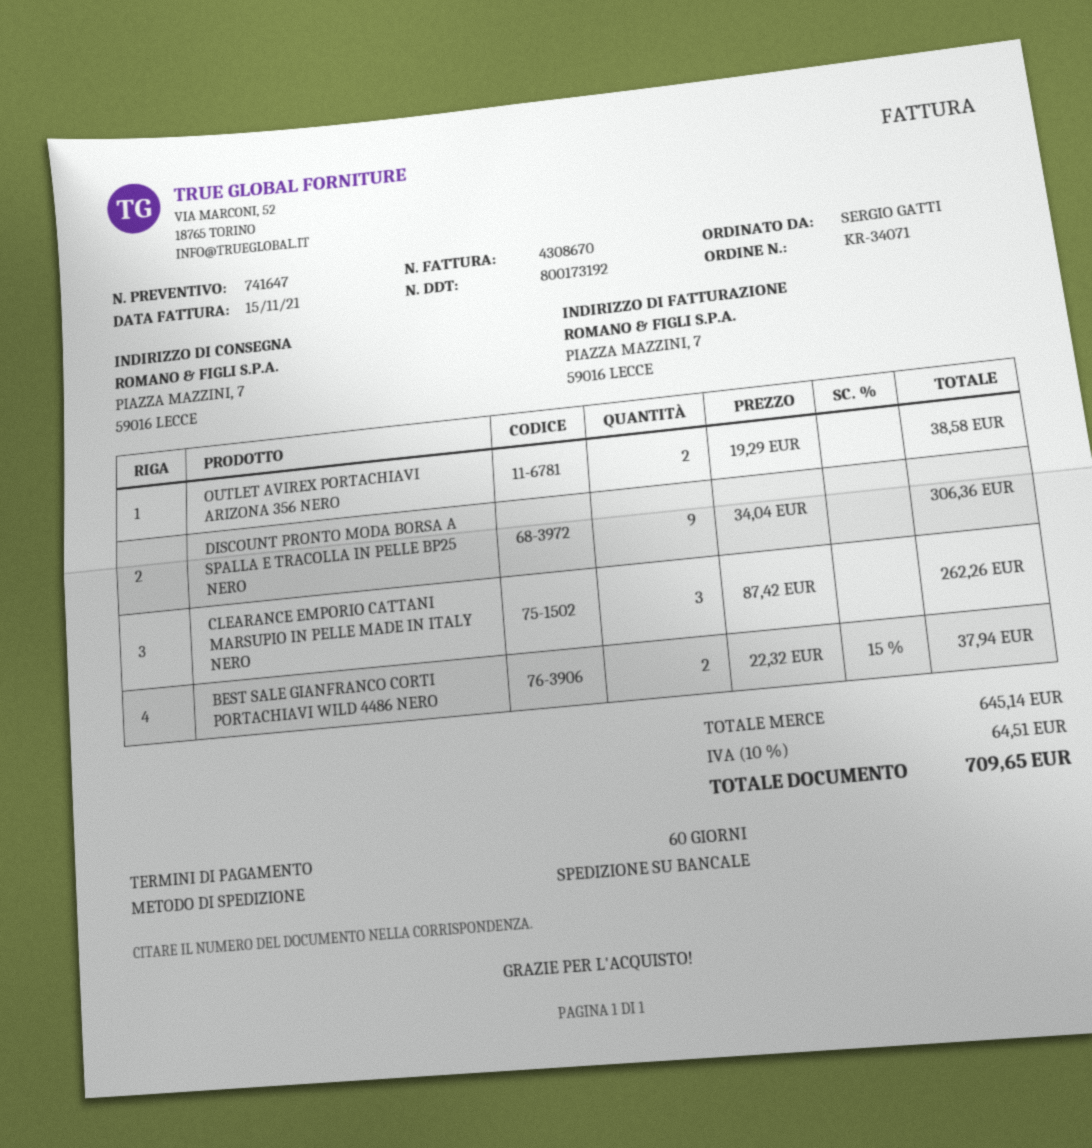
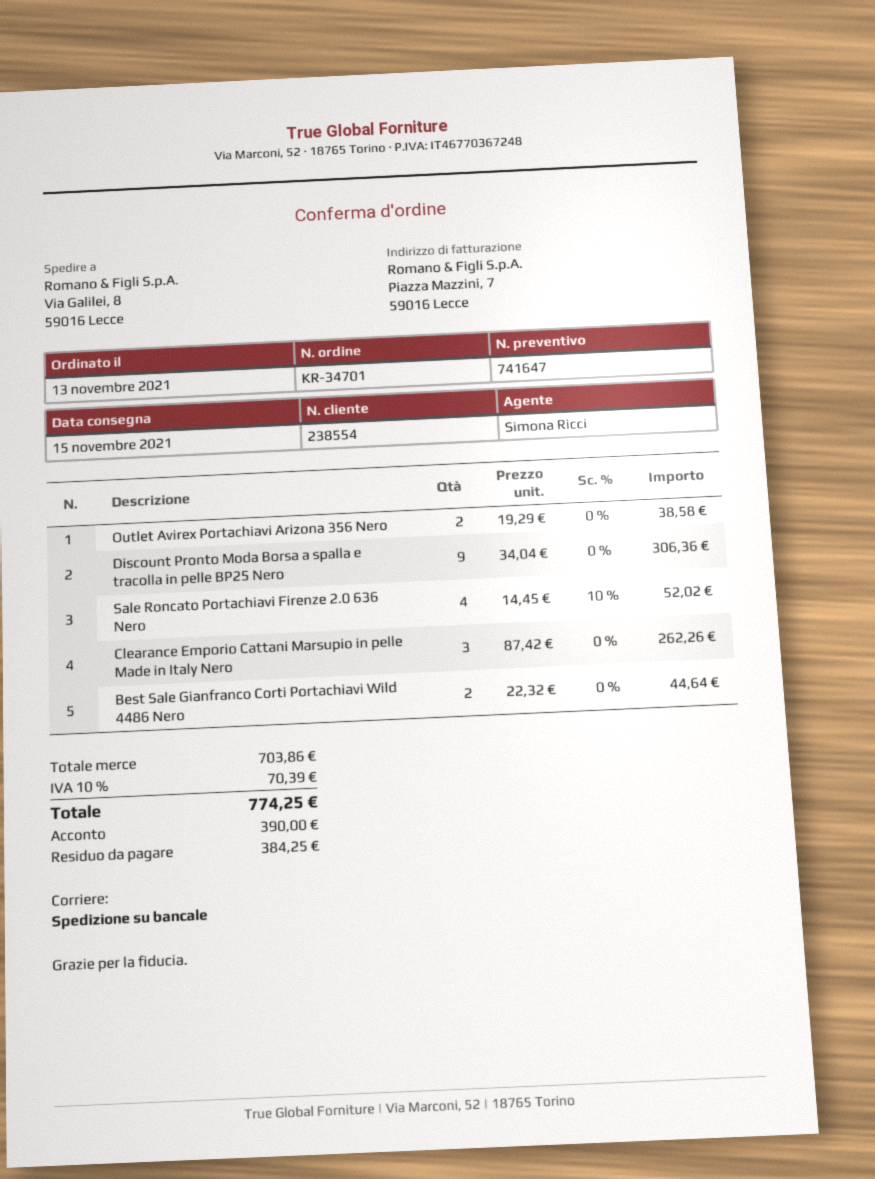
order number: KR-34071 -> KR-34701
ship to: PIAZZA MAZZINI, 7, 59016 LECCE -> Via Galilei, 8, 59016 Lecce
BEST SALE GIANFRANCO CORTI PORTACHIAVI WILD 4486 NERO: 2 x 22.32 - 15% = 37.94 -> 2 x 22.32 = 44.64
Sale Roncato Portachiavi Firenze 2.0 636 Nero: none -> 4 x 14.45 - 10% = 52.02
subtotal: 645.14 -> 703.86
tax: 10% = 64.51 -> 10% = 70.39
total: 709.65 -> 774.25

